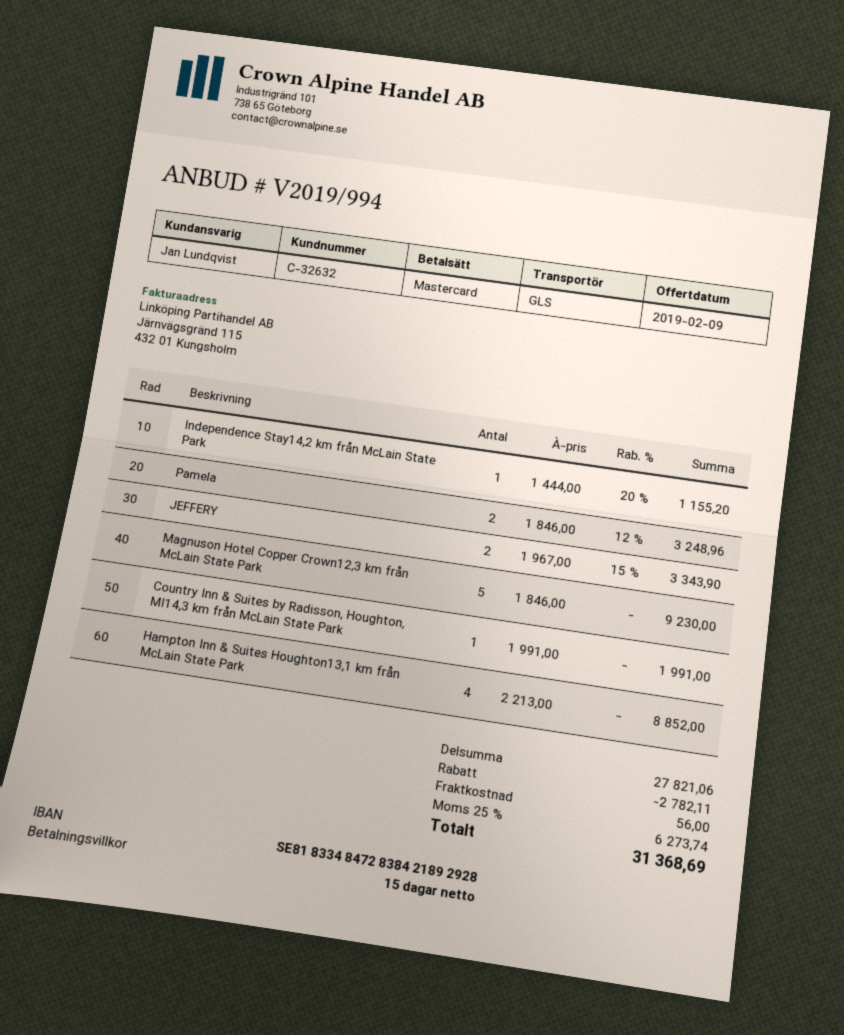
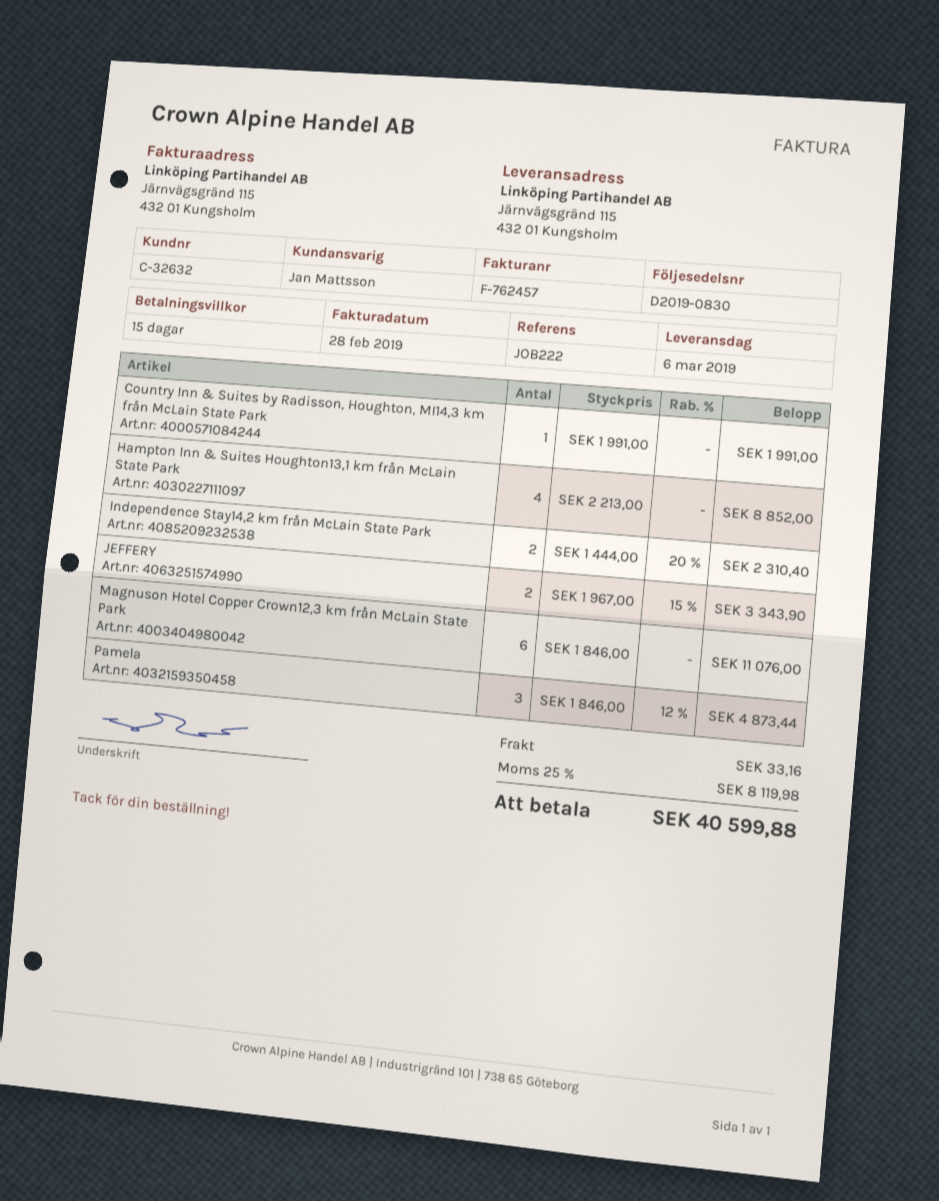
sales rep: Jan Lundqvist -> Jan Mattsson
Independence Stay14,2 km från McLain State Park: 1 x 1444.00 - 20% = 1155.20 -> 2 x 1444.00 - 20% = 2310.40
Pamela: 2 x 1846.00 - 12% = 3248.96 -> 3 x 1846.00 - 12% = 4873.44
Magnuson Hotel Copper Crown12,3 km från McLain State Park: 5 x 1846.00 = 9230.00 -> 6 x 1846.00 = 11076.00
discount: 2782.11 -> none
shipping: 56.00 -> 33.16
tax: 25% = 6273.74 -> 25% = 8119.98
total: 31368.69 -> 40599.88

